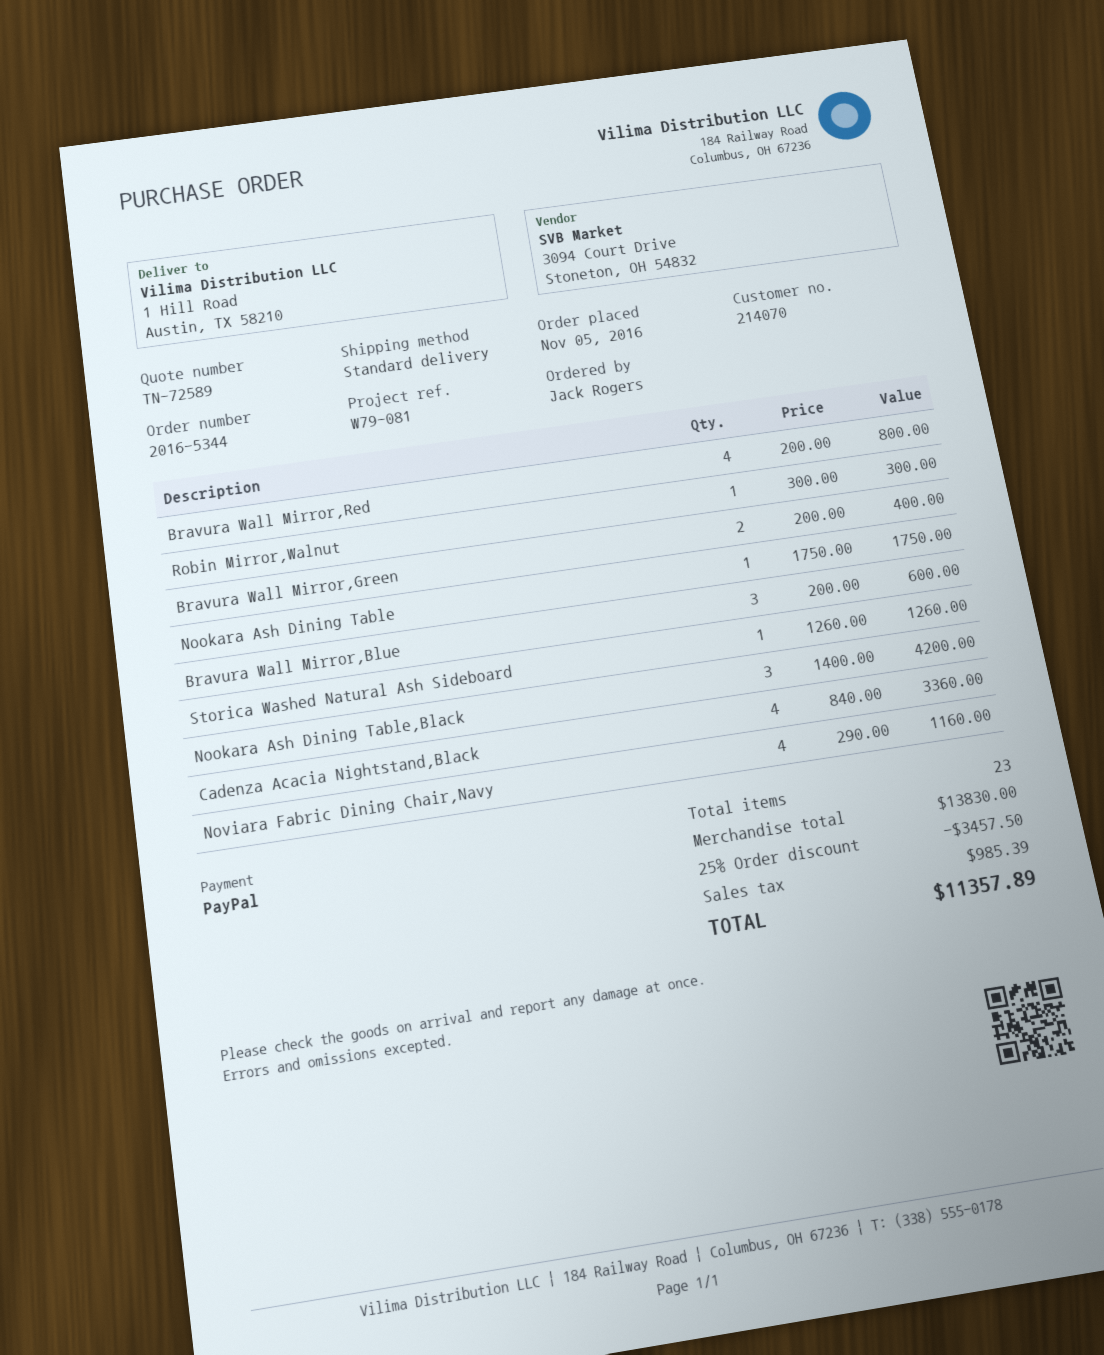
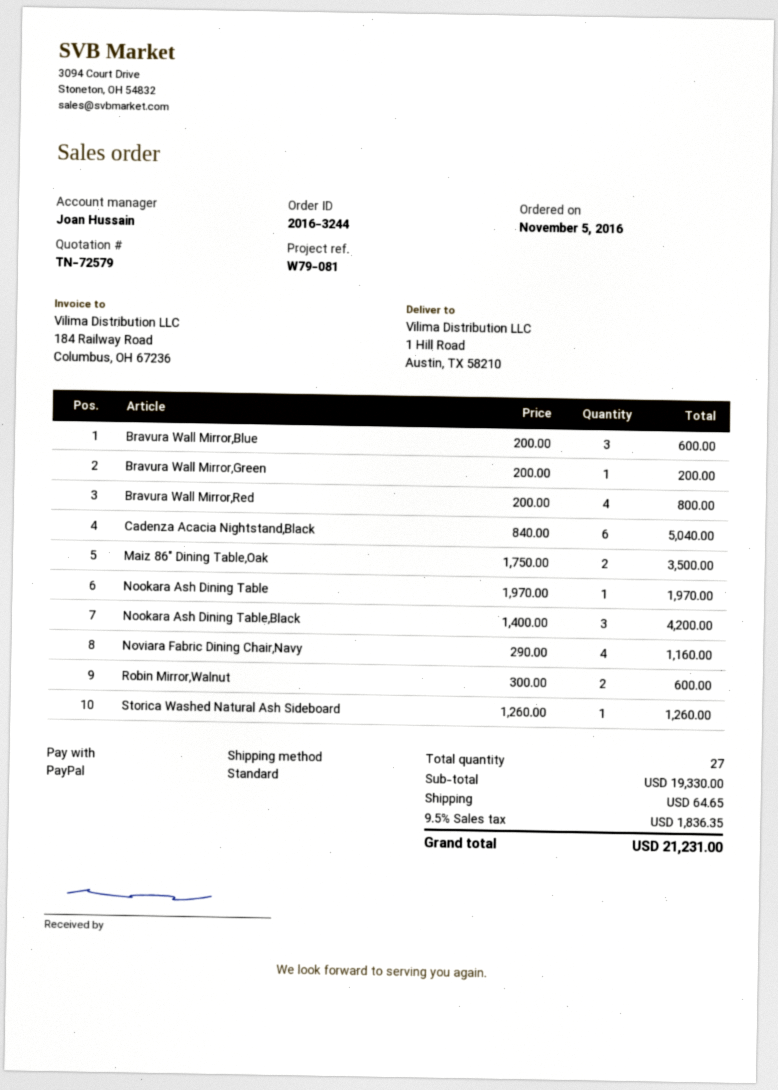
quote number: TN-72589 -> TN-72579
order number: 2016-5344 -> 2016-3244
Robin Mirror,Walnut: 1 x 300.00 = 300.00 -> 2 x 300.00 = 600.00
Bravura Wall Mirror,Green: 2 x 200.00 = 400.00 -> 1 x 200.00 = 200.00
Nookara Ash Dining Table: 1 x 1750.00 = 1750.00 -> 1 x 1970.00 = 1970.00
Cadenza Acacia Nightstand,Black: 4 x 840.00 = 3360.00 -> 6 x 840.00 = 5040.00
Maiz 86" Dining Table,Oak: none -> 2 x 1750.00 = 3500.00
total quantity: 23 -> 27
subtotal: 13830.00 -> 19330.00
discount: 25% = 3457.50 -> none
shipping: none -> 64.65
tax: 985.39 -> 1836.35
total: 11357.89 -> 21231.00

